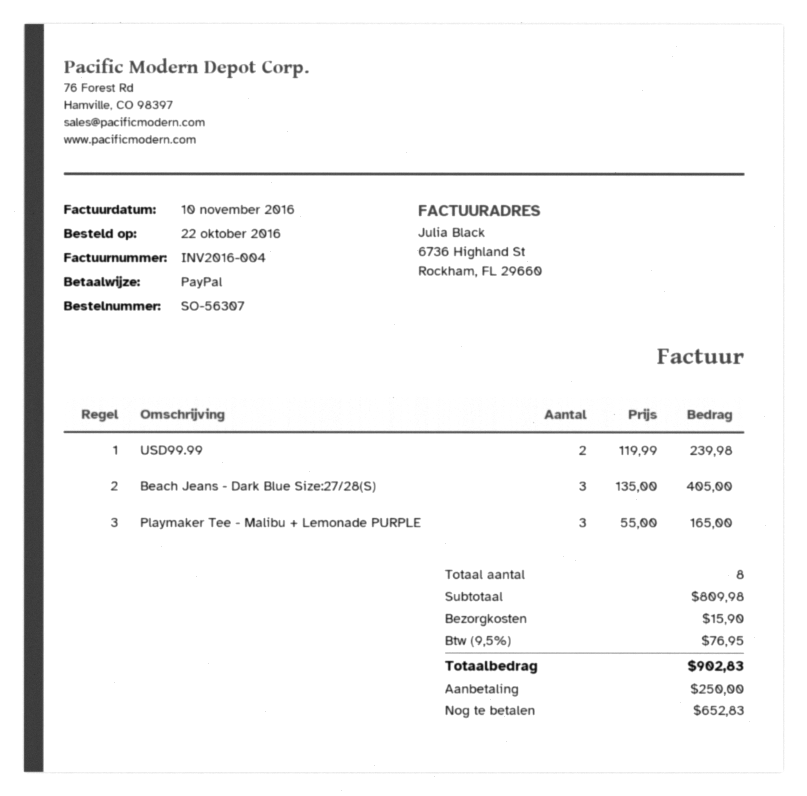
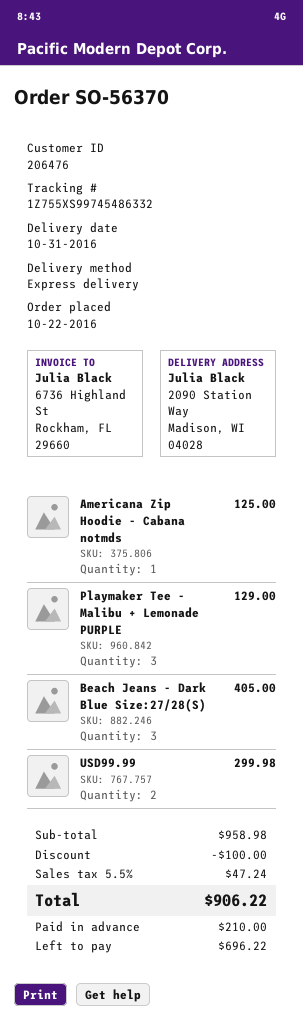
order number: SO-56307 -> SO-56370
USD99.99: 2 for 239.98 -> 2 for 299.98
Playmaker Tee - Malibu + Lemonade PURPLE: 3 for 165.00 -> 3 for 129.00
Americana Zip Hoodie - Cabana notmds: none -> 1 for 125.00
subtotal: 809.98 -> 958.98
discount: none -> 100.00
shipping: 15.90 -> none
tax: 9.5% = 76.95 -> 5.5% = 47.24
total: 902.83 -> 906.22
deposit: 250.00 -> 210.00
balance: 652.83 -> 696.22

